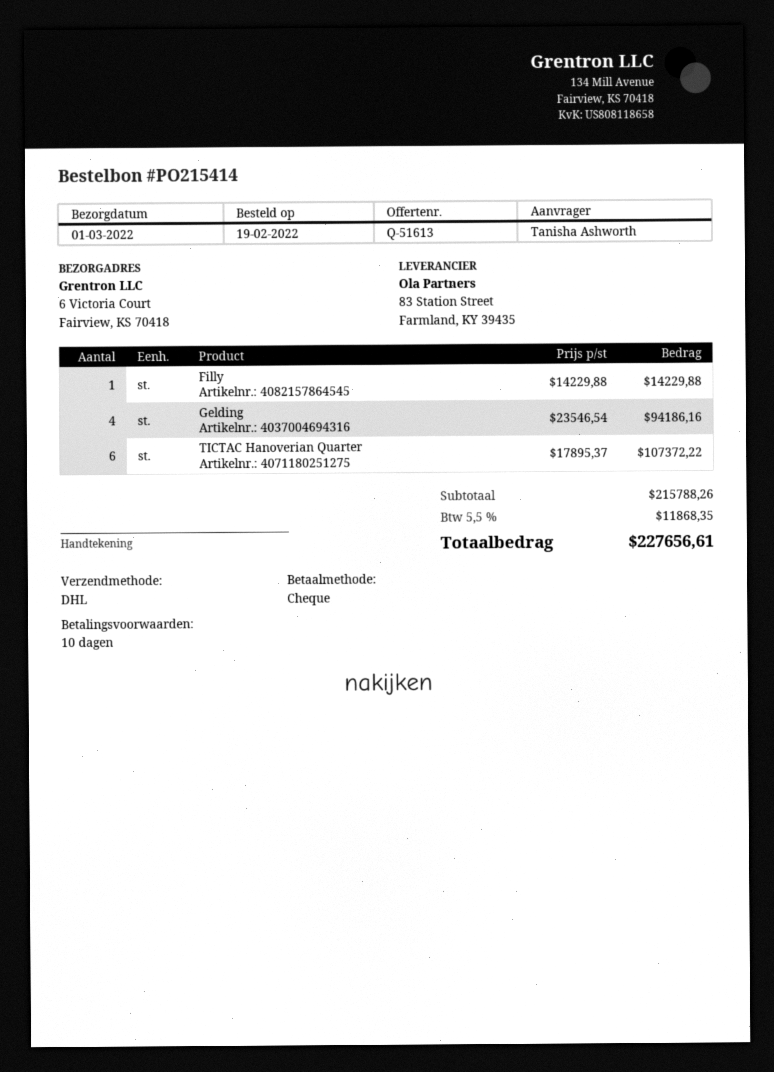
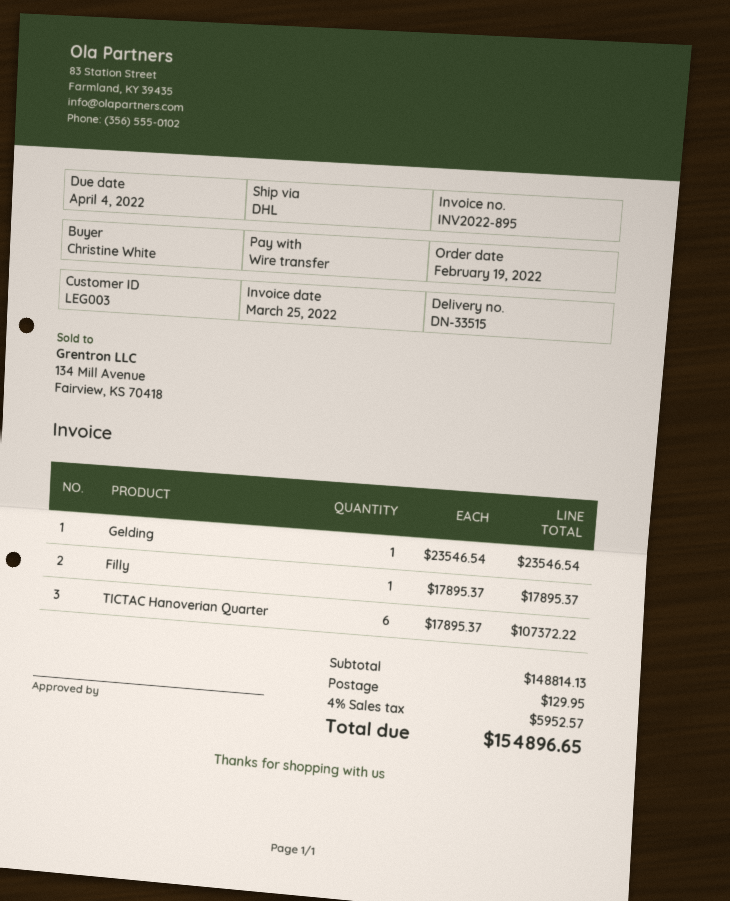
ordered by: Tanisha Ashworth -> Christine White
payment method: cheque -> bank transfer
Filly: 1 x 14229.88 = 14229.88 -> 1 x 17895.37 = 17895.37
Gelding: 4 x 23546.54 = 94186.16 -> 1 x 23546.54 = 23546.54
subtotal: 215788.26 -> 148814.13
shipping: none -> 129.95
tax: 5.5% = 11868.35 -> 4% = 5952.57
total: 227656.61 -> 154896.65

